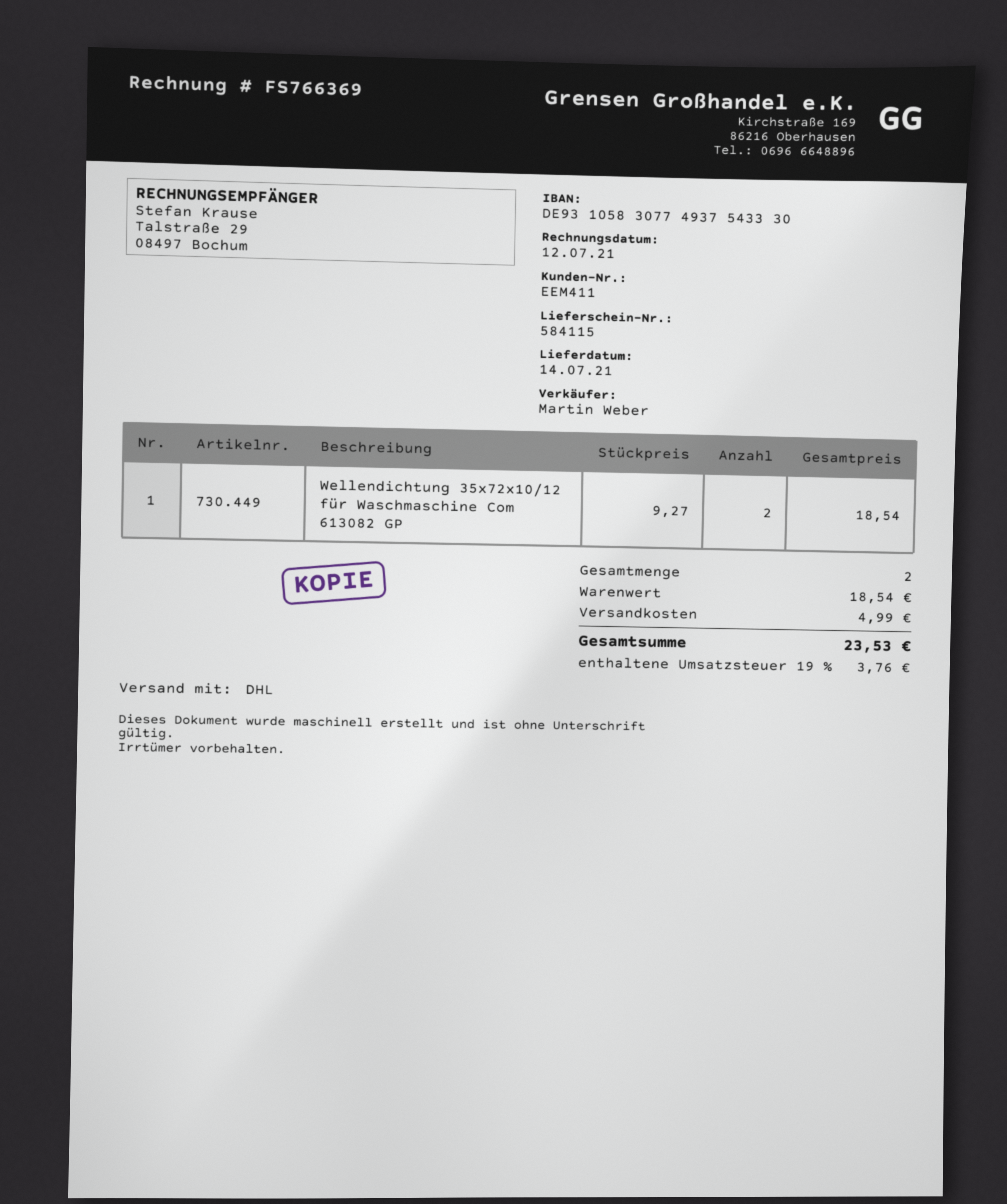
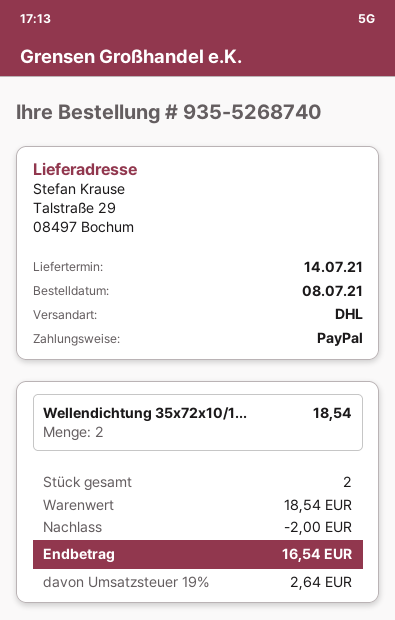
discount: none -> 2.00
shipping: 4.99 -> none
tax: 19% = 3.76 -> 19% = 2.64
total: 23.53 -> 16.54

